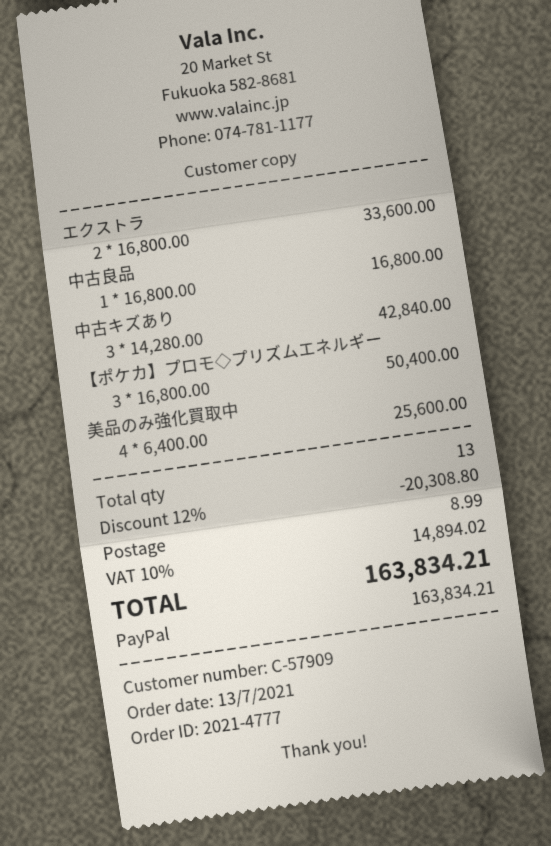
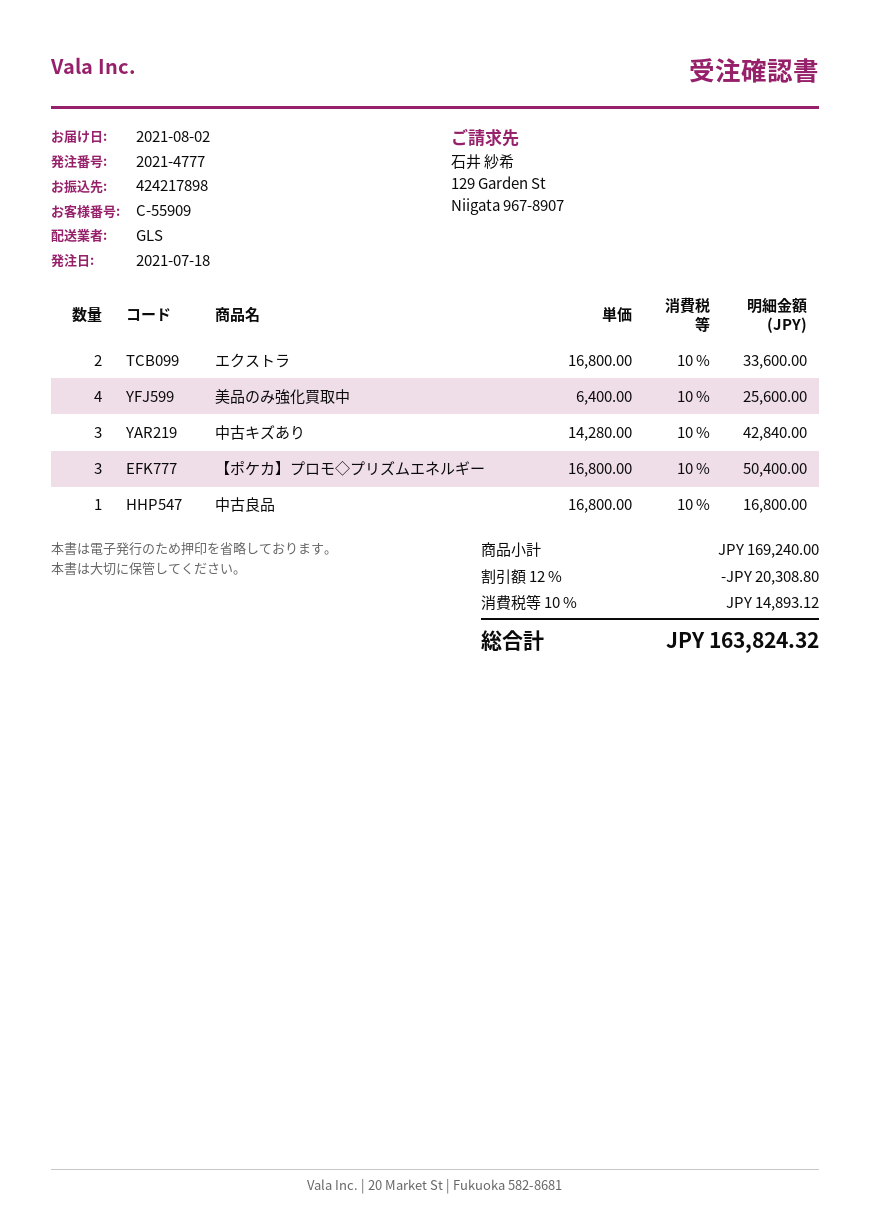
order date: 2021-07-13 -> 2021-07-18
customer number: C-57909 -> C-55909
shipping: 8.99 -> none
tax: 10% = 14894.02 -> 10% = 14893.12
total: 163834.21 -> 163824.32

